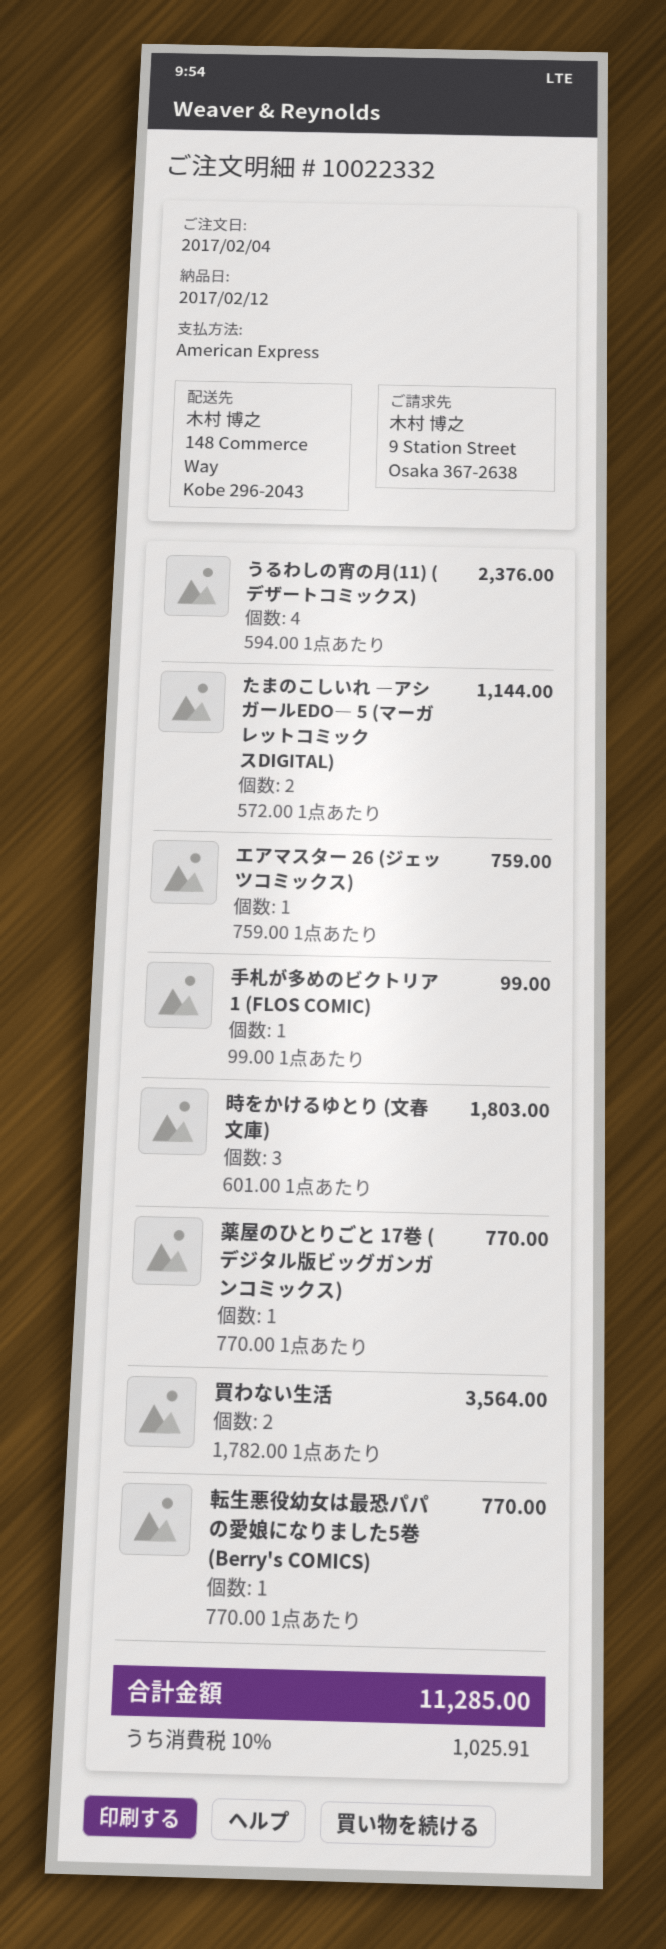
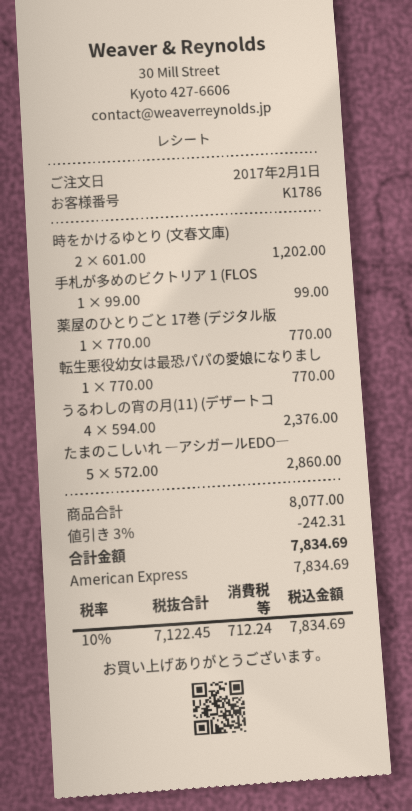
order date: 2017-02-04 -> 2017-02-01
たまのこしいれ ―アシガールEDO― 5 (マーガレットコミックスDIGITAL): 2 x 572.00 = 1144.00 -> 5 x 572.00 = 2860.00
エアマスター 26 (ジェッツコミックス): 1 x 759.00 = 759.00 -> none
時をかけるゆとり (文春文庫): 3 x 601.00 = 1803.00 -> 2 x 601.00 = 1202.00
買わない生活: 2 x 1782.00 = 3564.00 -> none
discount: none -> 3% = 242.31
tax: 10% = 1025.91 -> 10% = 712.24
total: 11285.00 -> 7834.69

